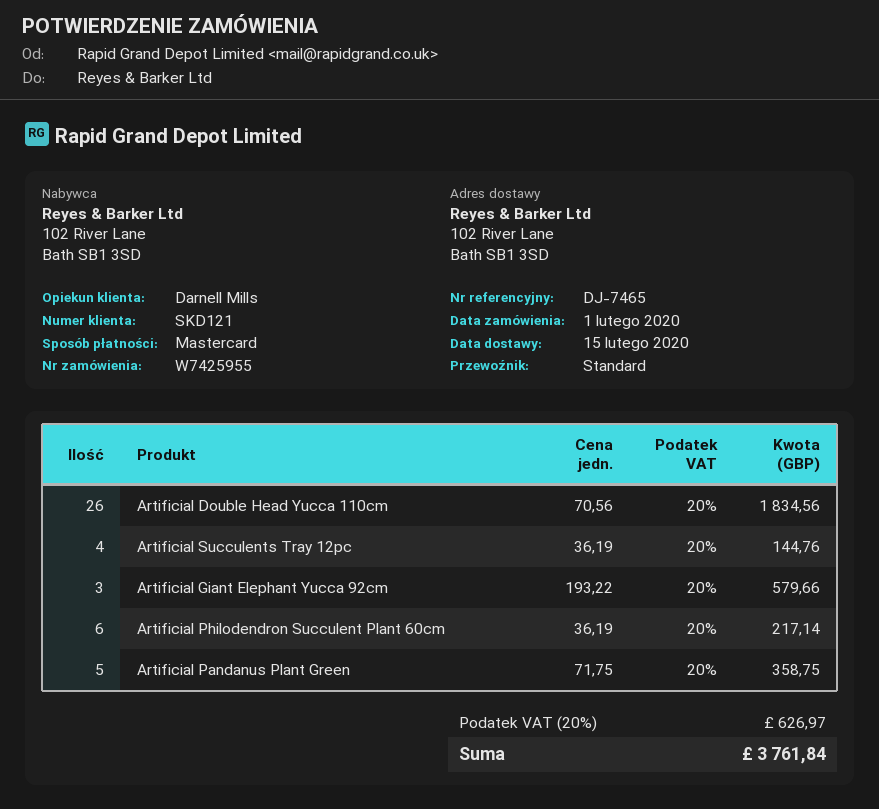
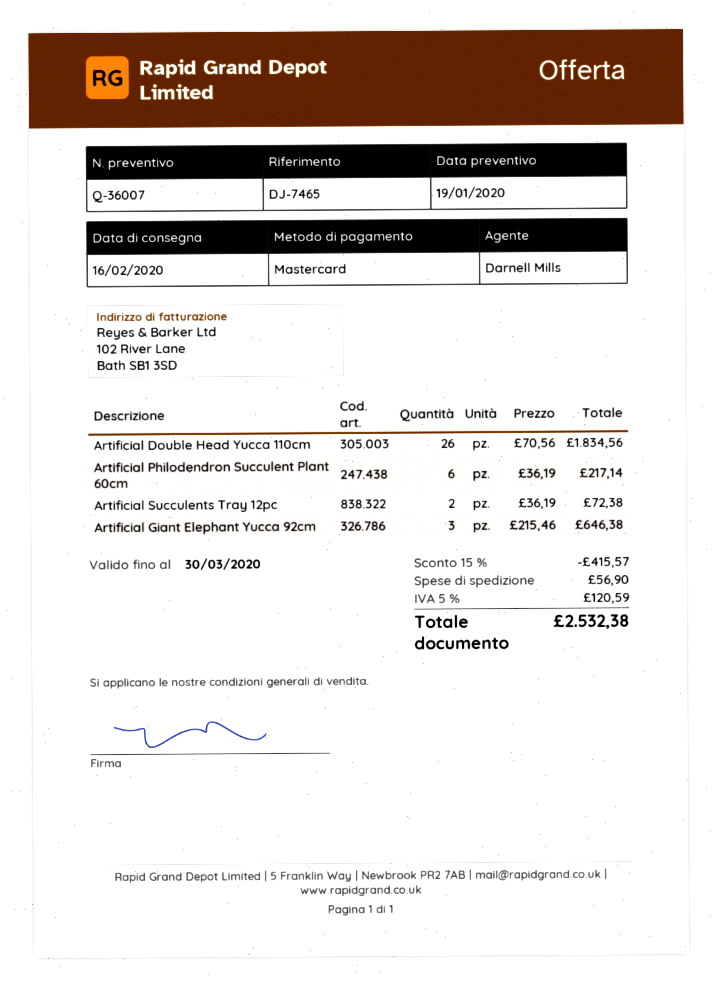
delivery date: 2020-02-15 -> 2020-02-16
Artificial Succulents Tray 12pc: 4 x 36.19 = 144.76 -> 2 x 36.19 = 72.38
Artificial Giant Elephant Yucca 92cm: 3 x 193.22 = 579.66 -> 3 x 215.46 = 646.38
Artificial Pandanus Plant Green: 5 x 71.75 = 358.75 -> none
discount: none -> 15% = 415.57
shipping: none -> 56.90
tax: 20% = 626.97 -> 5% = 120.59
total: 3761.84 -> 2532.38

